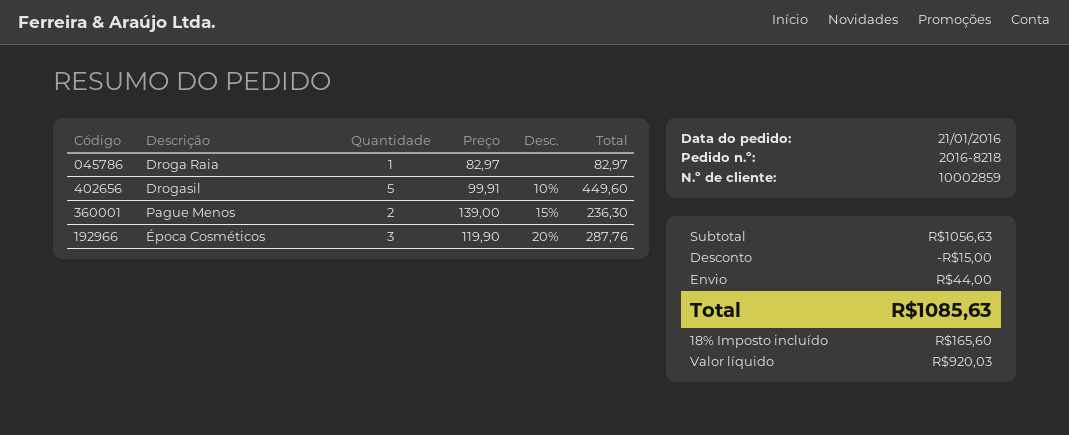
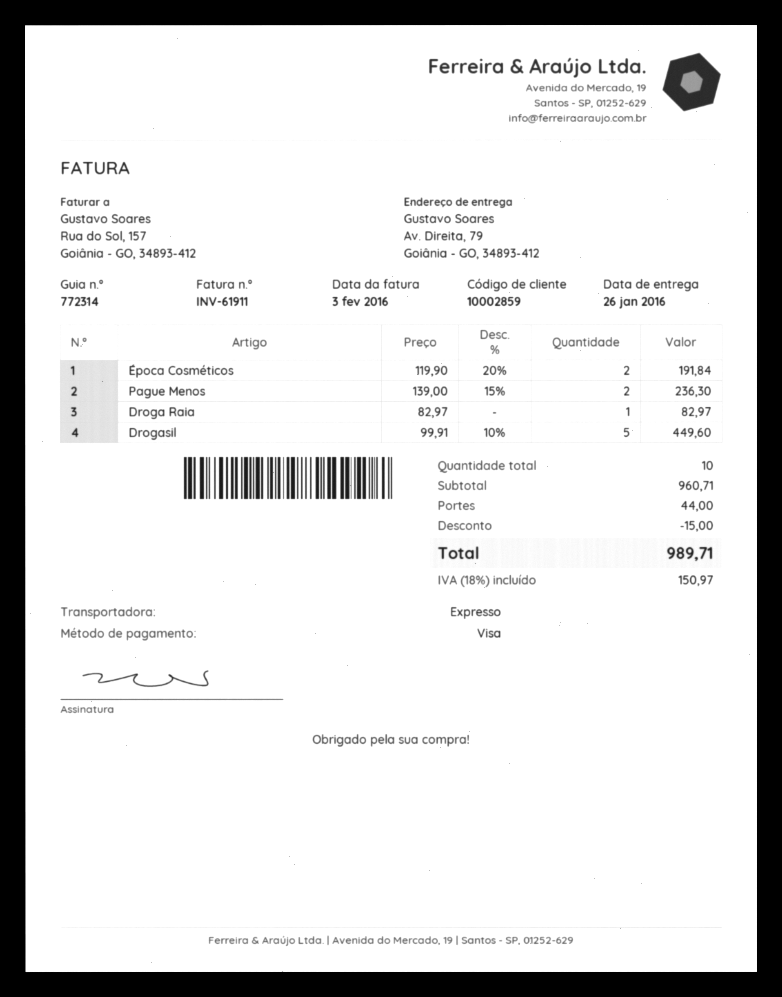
Época Cosméticos: 3 x 119.90 - 20% = 287.76 -> 2 x 119.90 - 20% = 191.84
subtotal: 1056.63 -> 960.71
tax: 18% = 165.60 -> 18% = 150.97
total: 1085.63 -> 989.71

